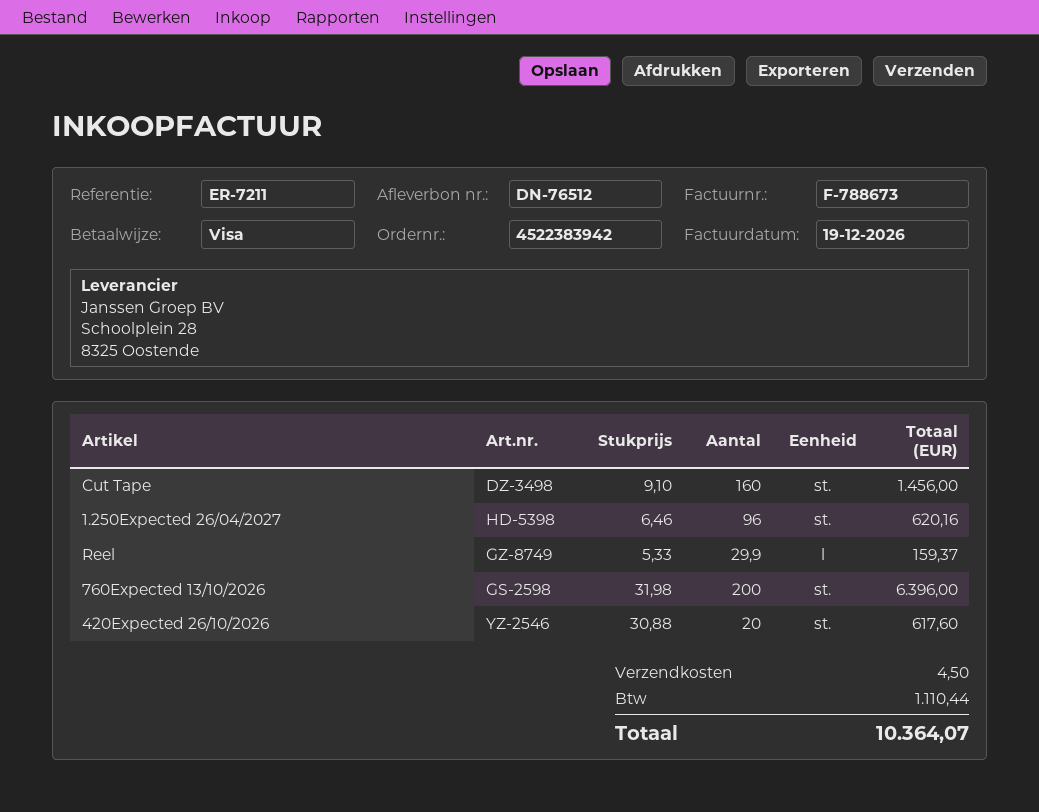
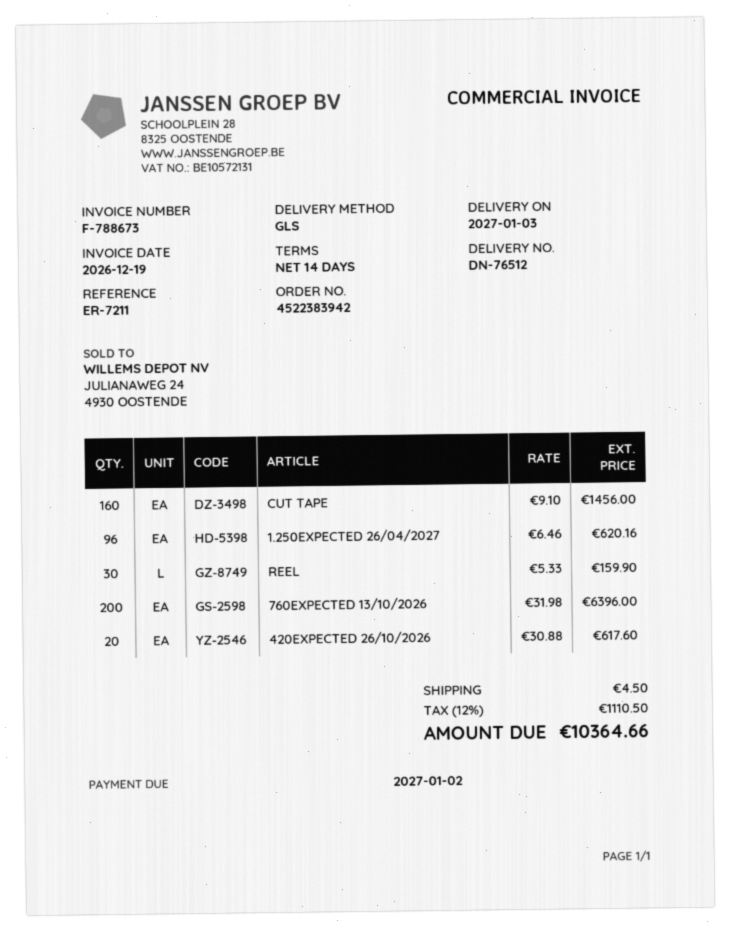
Reel: 29.9 x 5.33 = 159.37 -> 30 x 5.33 = 159.90
tax: 1110.44 -> 1110.50
total: 10364.07 -> 10364.66

